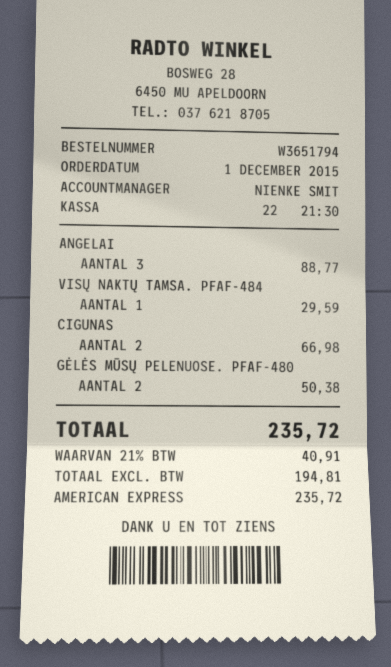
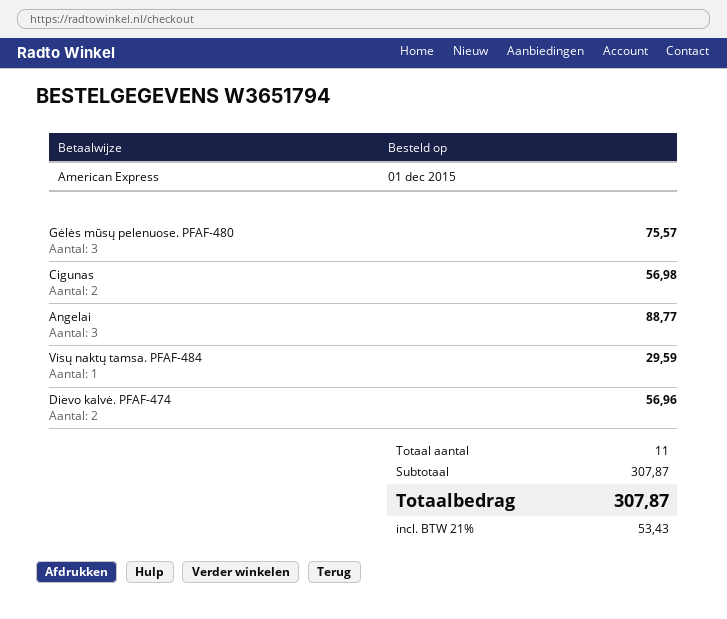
CIGUNAS: 2 for 66.98 -> 2 for 56.98
GĖLĖS MŪSŲ PELENUOSE. PFAF-480: 2 for 50.38 -> 3 for 75.57
Dievo kalvė. PFAF-474: none -> 2 for 56.96
tax: 21% = 40.91 -> 21% = 53.43
total: 235.72 -> 307.87

